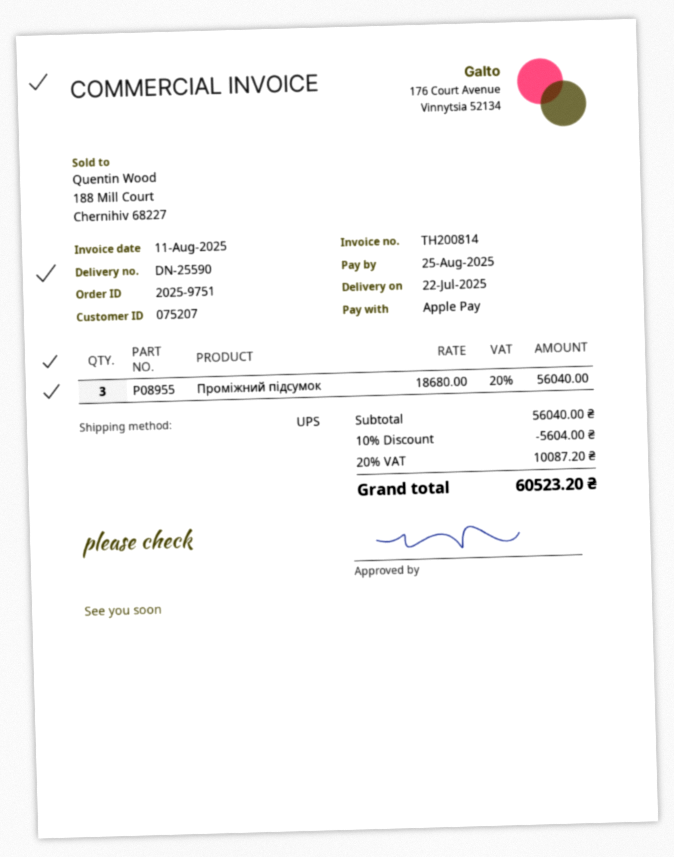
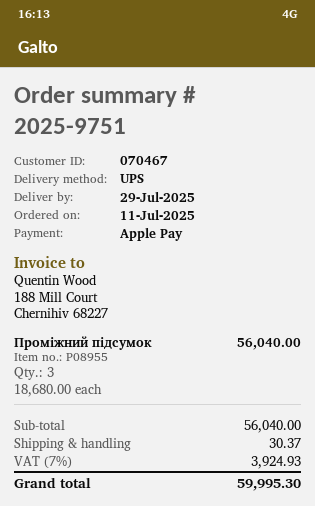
delivery date: 2025-07-22 -> 2025-07-29
customer number: 075207 -> 070467
discount: 10% = 5604.00 -> none
shipping: none -> 30.37
tax: 20% = 10087.20 -> 7% = 3924.93
total: 60523.20 -> 59995.30

